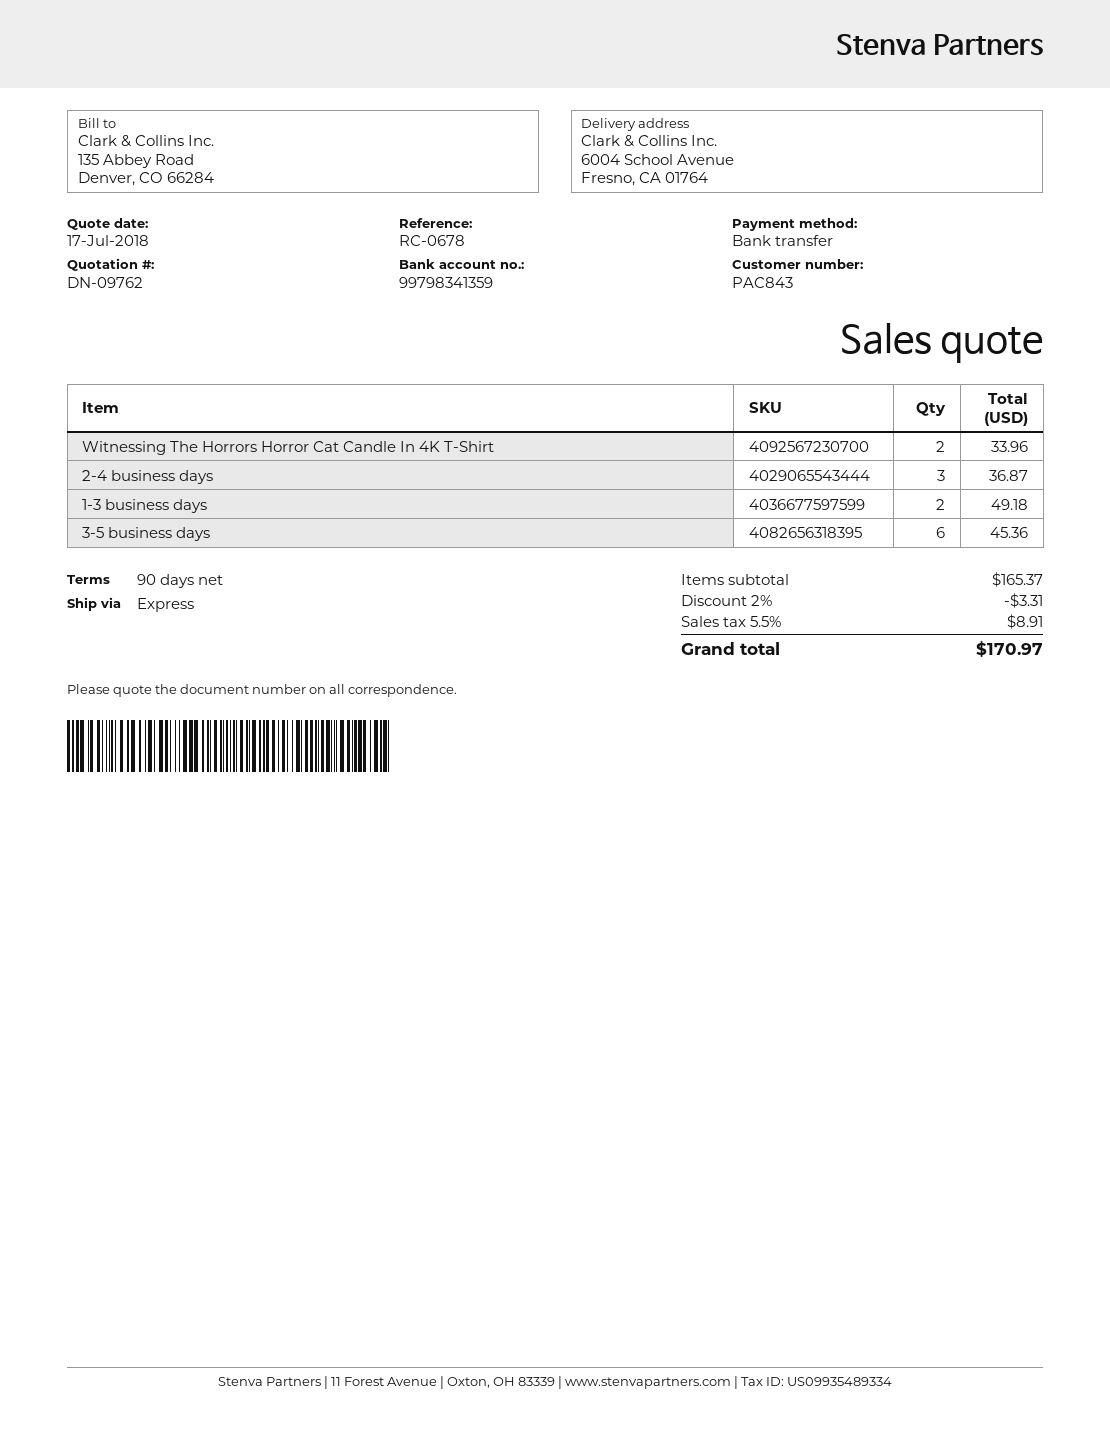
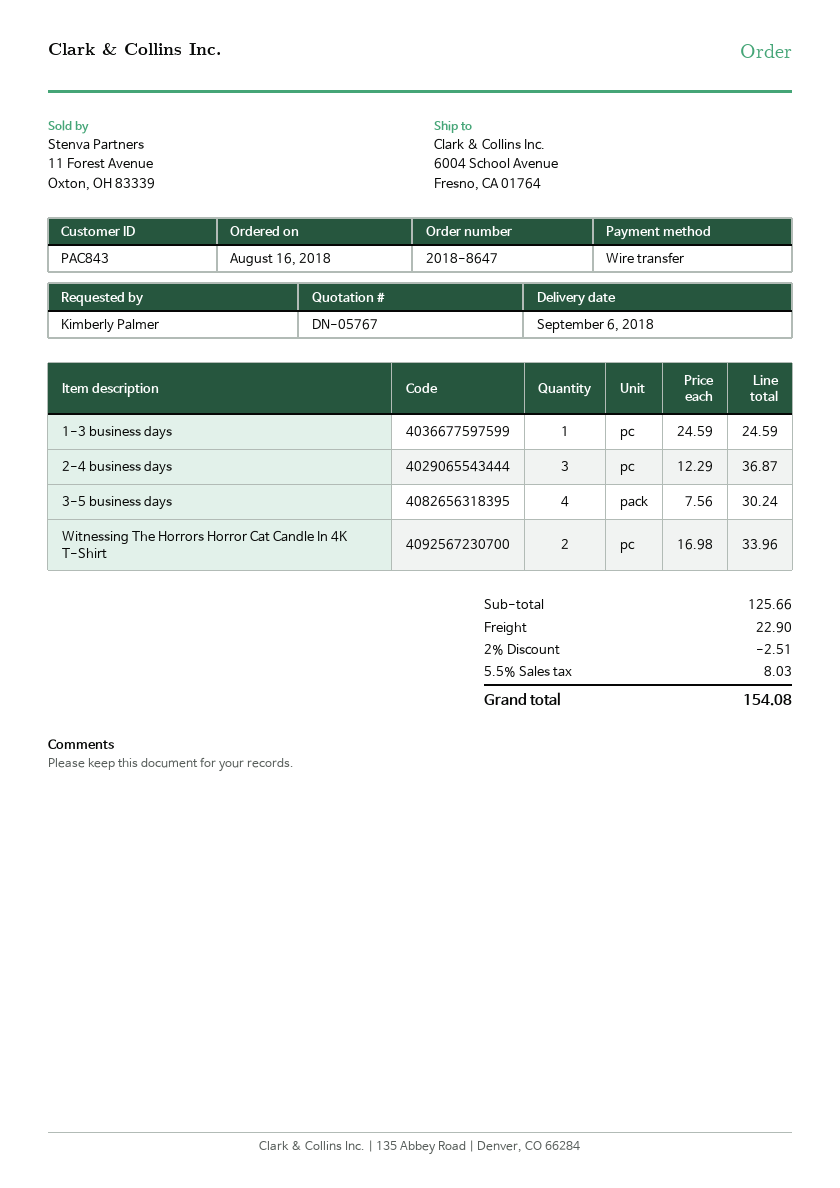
quote number: DN-09762 -> DN-05767
1-3 business days: 2 for 49.18 -> 1 for 24.59
3-5 business days: 6 for 45.36 -> 4 for 30.24
subtotal: 165.37 -> 125.66
discount: 2% = 3.31 -> 2% = 2.51
shipping: none -> 22.90
tax: 5.5% = 8.91 -> 5.5% = 8.03
total: 170.97 -> 154.08

